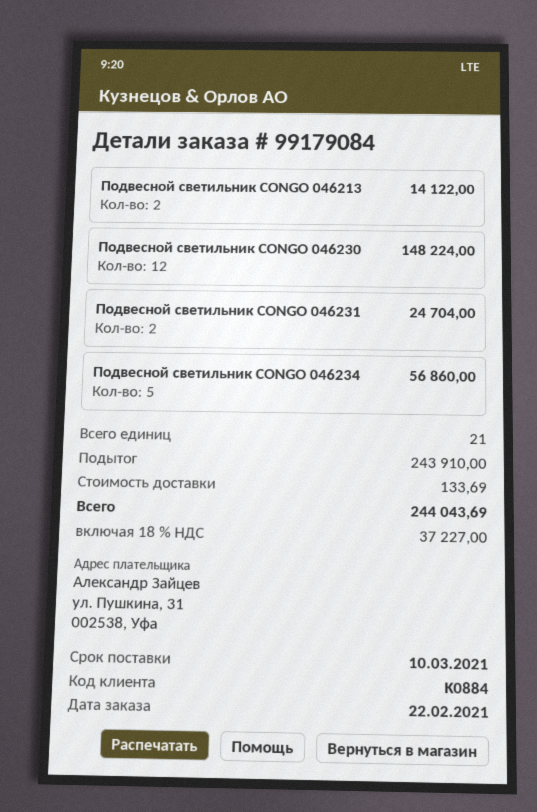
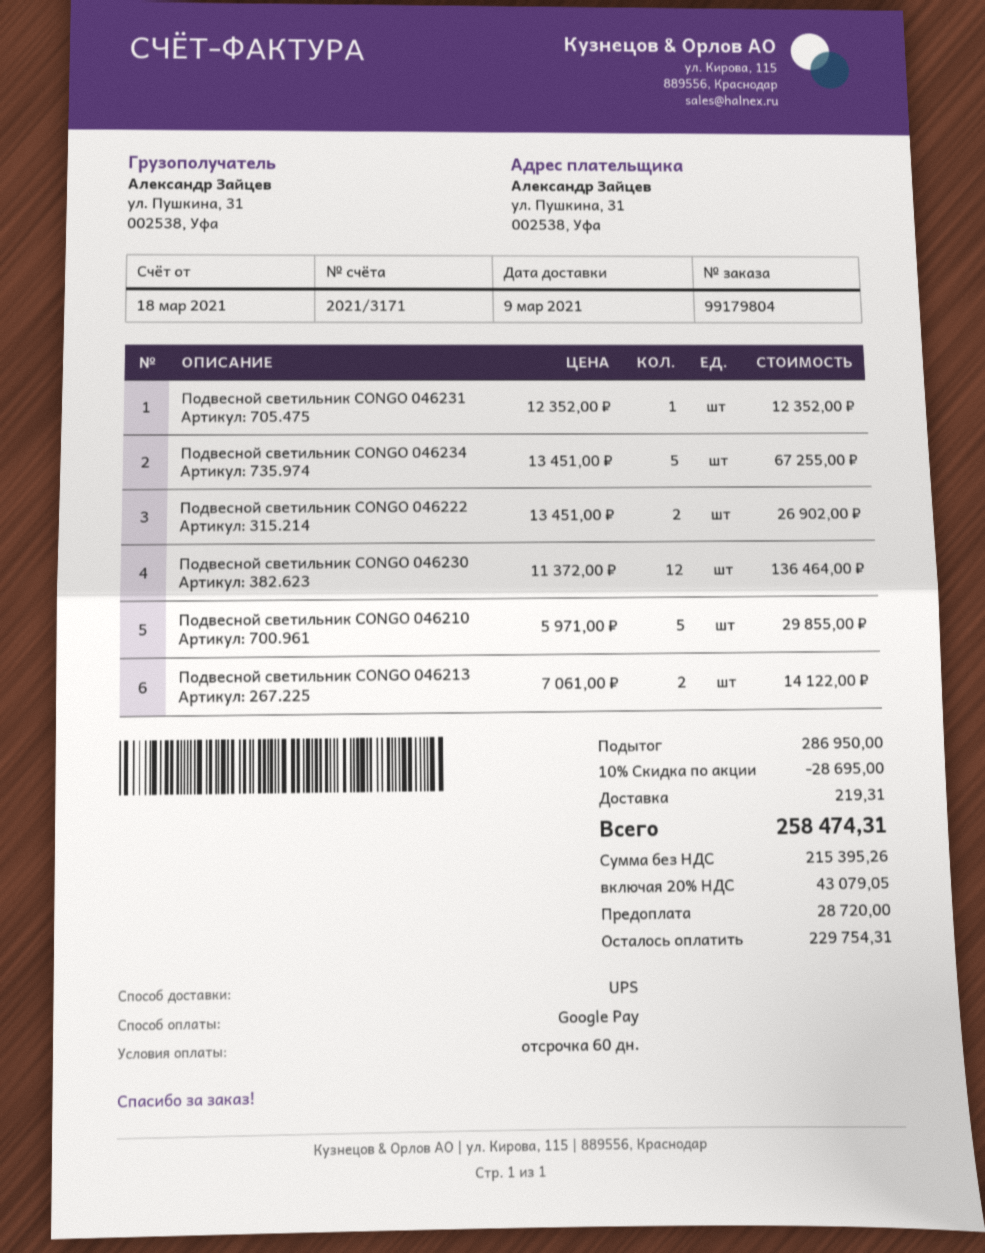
order number: 99179084 -> 99179804
delivery date: 2021-03-10 -> 2021-03-09
Подвесной светильник CONGO 046230: 12 for 148224.00 -> 12 for 136464.00
Подвесной светильник CONGO 046231: 2 for 24704.00 -> 1 for 12352.00
Подвесной светильник CONGO 046234: 5 for 56860.00 -> 5 for 67255.00
Подвесной светильник CONGO 046222: none -> 2 for 26902.00
Подвесной светильник CONGO 046210: none -> 5 for 29855.00
subtotal: 243910.00 -> 286950.00
discount: none -> 10% = 28695.00
shipping: 133.69 -> 219.31
tax: 18% = 37227.00 -> 20% = 43079.05
total: 244043.69 -> 258474.31

